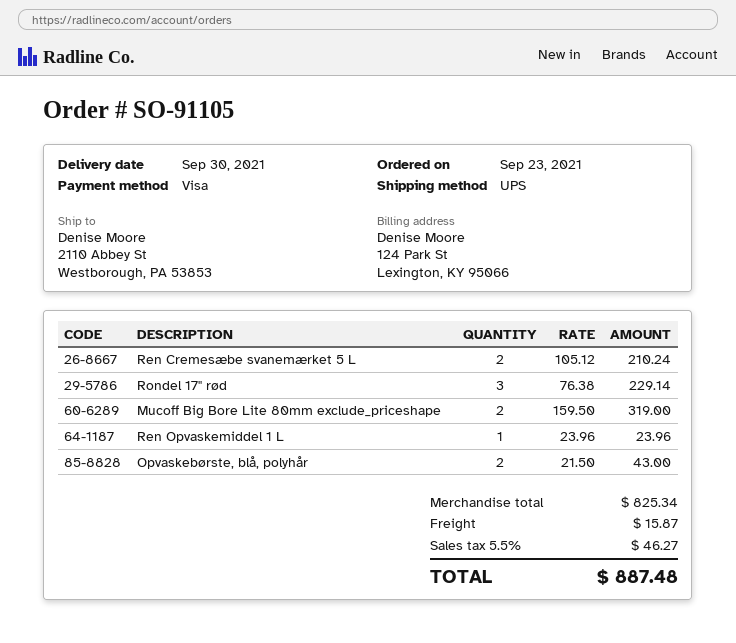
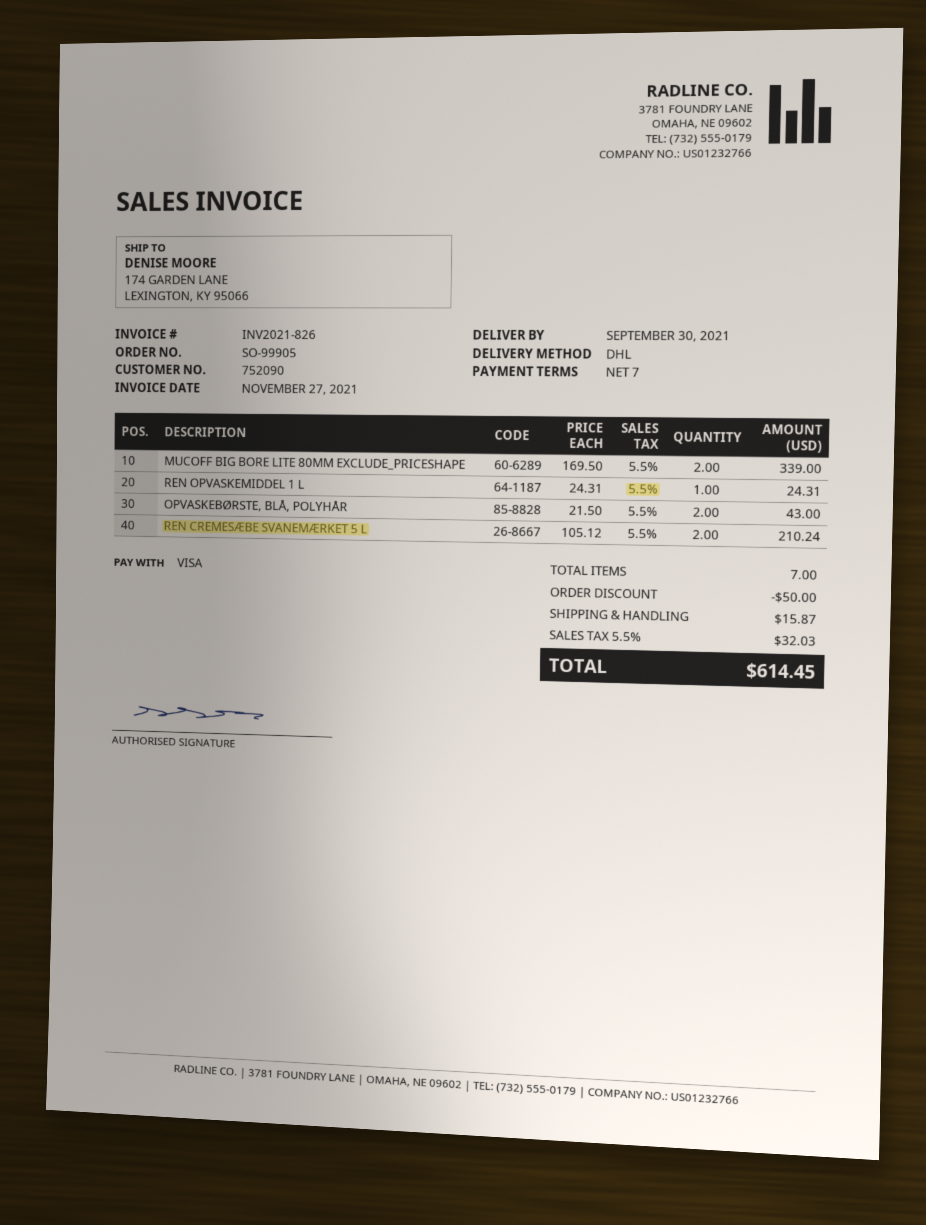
order number: SO-91105 -> SO-99905
shipping method: UPS -> DHL
ship to: 2110 Abbey St, Westborough, PA 53853 -> 174 GARDEN LANE, LEXINGTON, KY 95066
Rondel 17" rød: 3 x 76.38 = 229.14 -> none
Mucoff Big Bore Lite 80mm exclude_priceshape: 2 x 159.50 = 319.00 -> 2 x 169.50 = 339.00
Ren Opvaskemiddel 1 L: 1 x 23.96 = 23.96 -> 1 x 24.31 = 24.31
discount: none -> 50.00
tax: 5.5% = 46.27 -> 5.5% = 32.03
total: 887.48 -> 614.45

